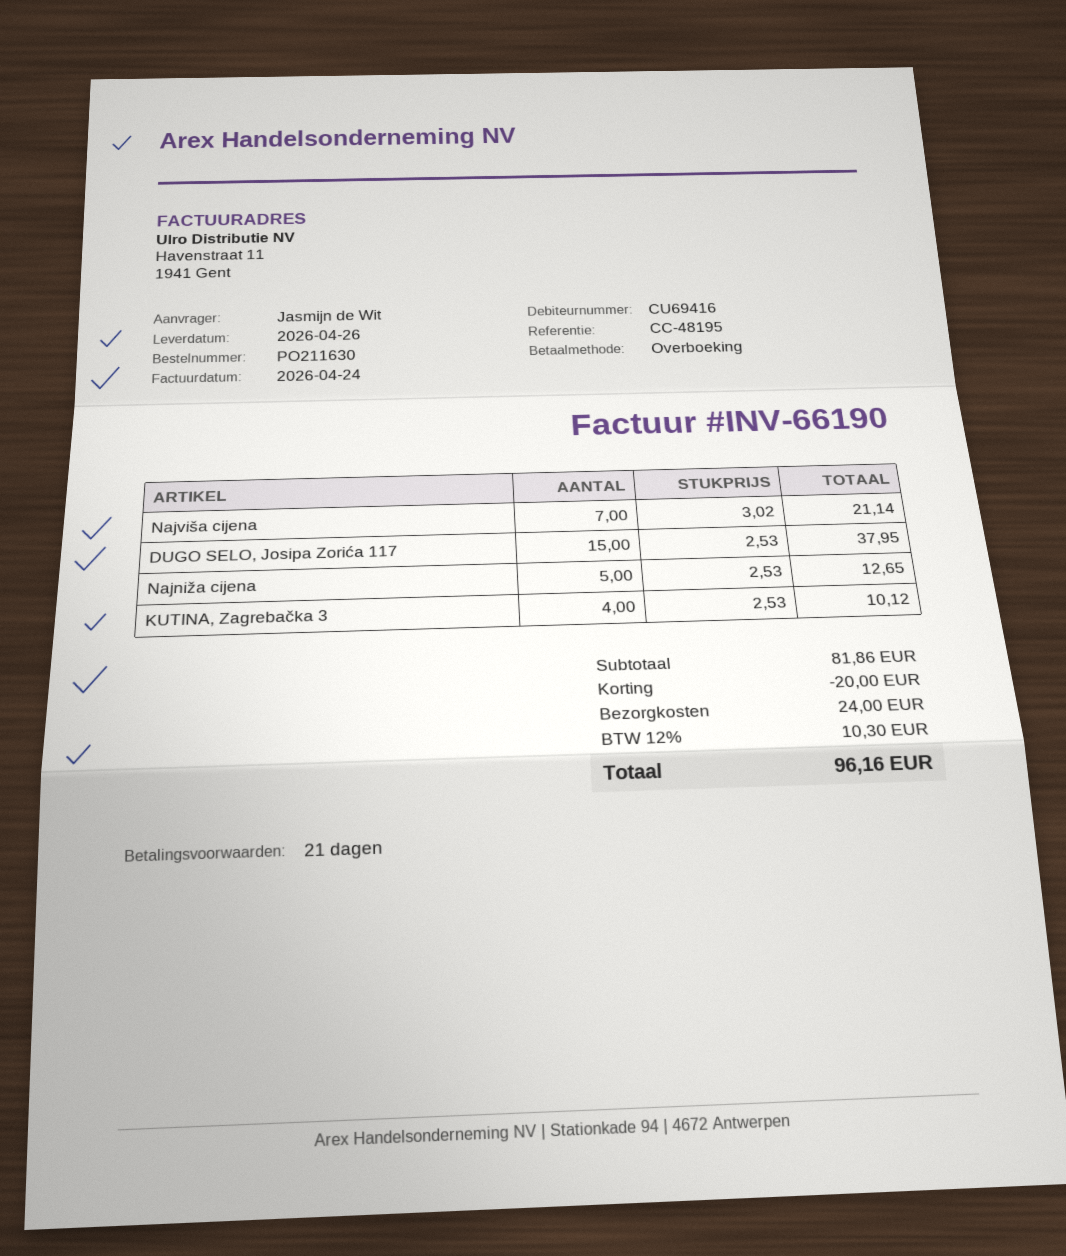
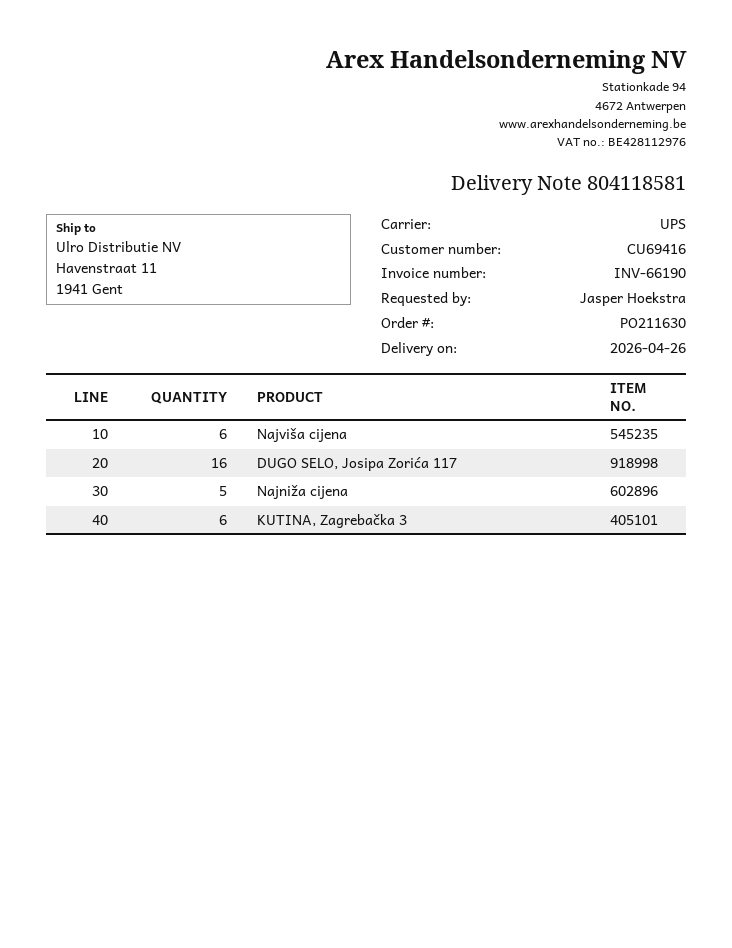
ordered by: Jasmijn de Wit -> Jasper Hoekstra
Najviša cijena: 7 -> 6
DUGO SELO, Josipa Zorića 117: 15 -> 16
KUTINA, Zagrebačka 3: 4 -> 6

